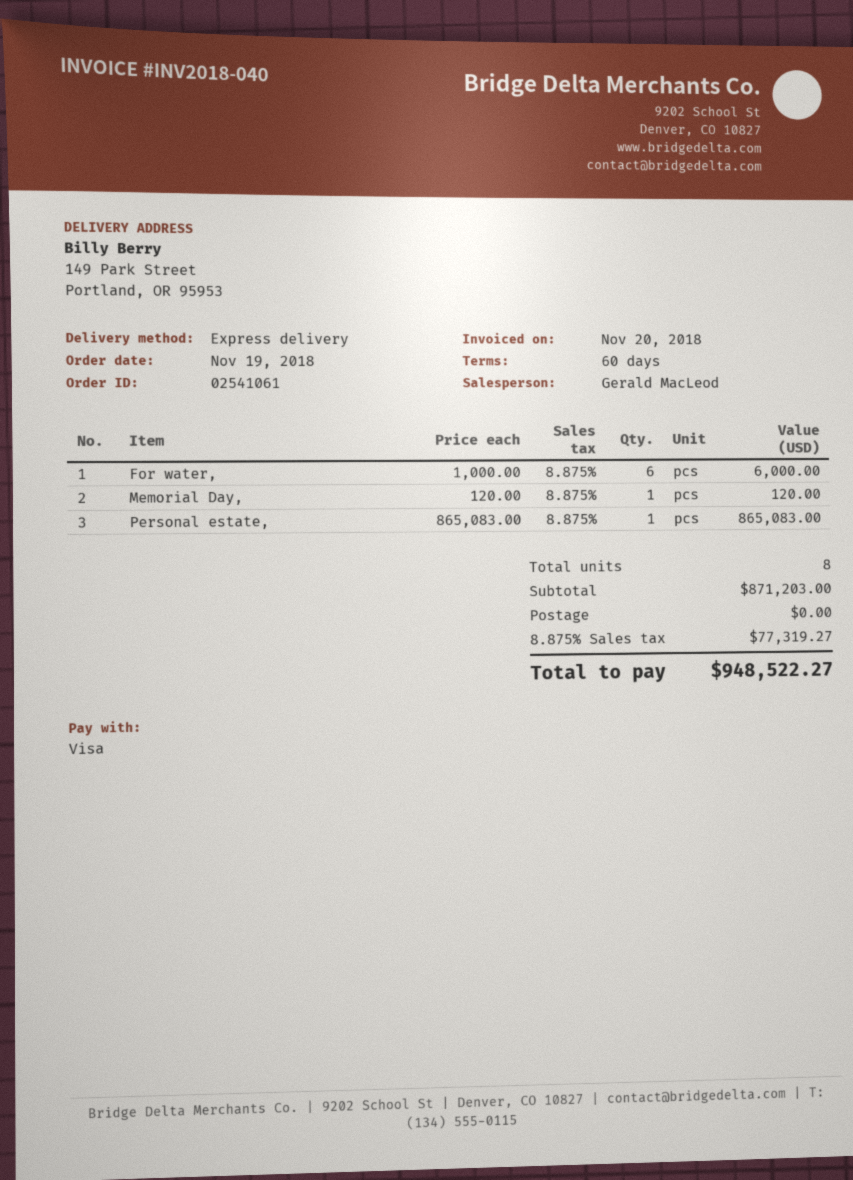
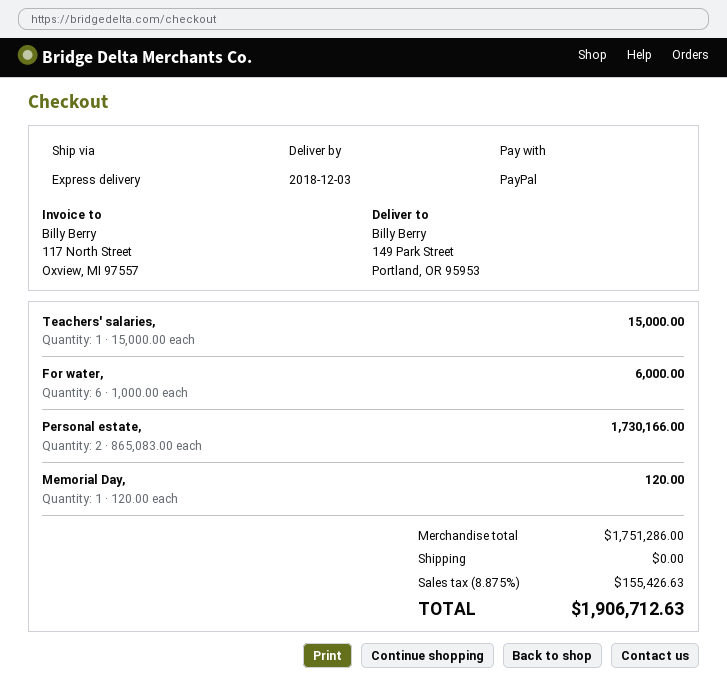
payment method: Visa -> PayPal
Personal estate,: 1 x 865083.00 = 865083.00 -> 2 x 865083.00 = 1730166.00
Teachers' salaries,: none -> 1 x 15000.00 = 15000.00
subtotal: 871203.00 -> 1751286.00
tax: 8.875% = 77319.27 -> 8.875% = 155426.63
total: 948522.27 -> 1906712.63

